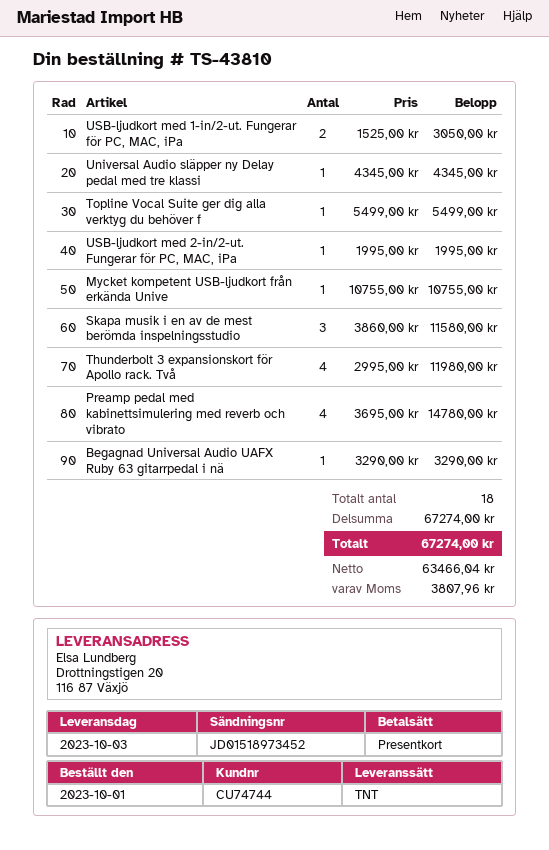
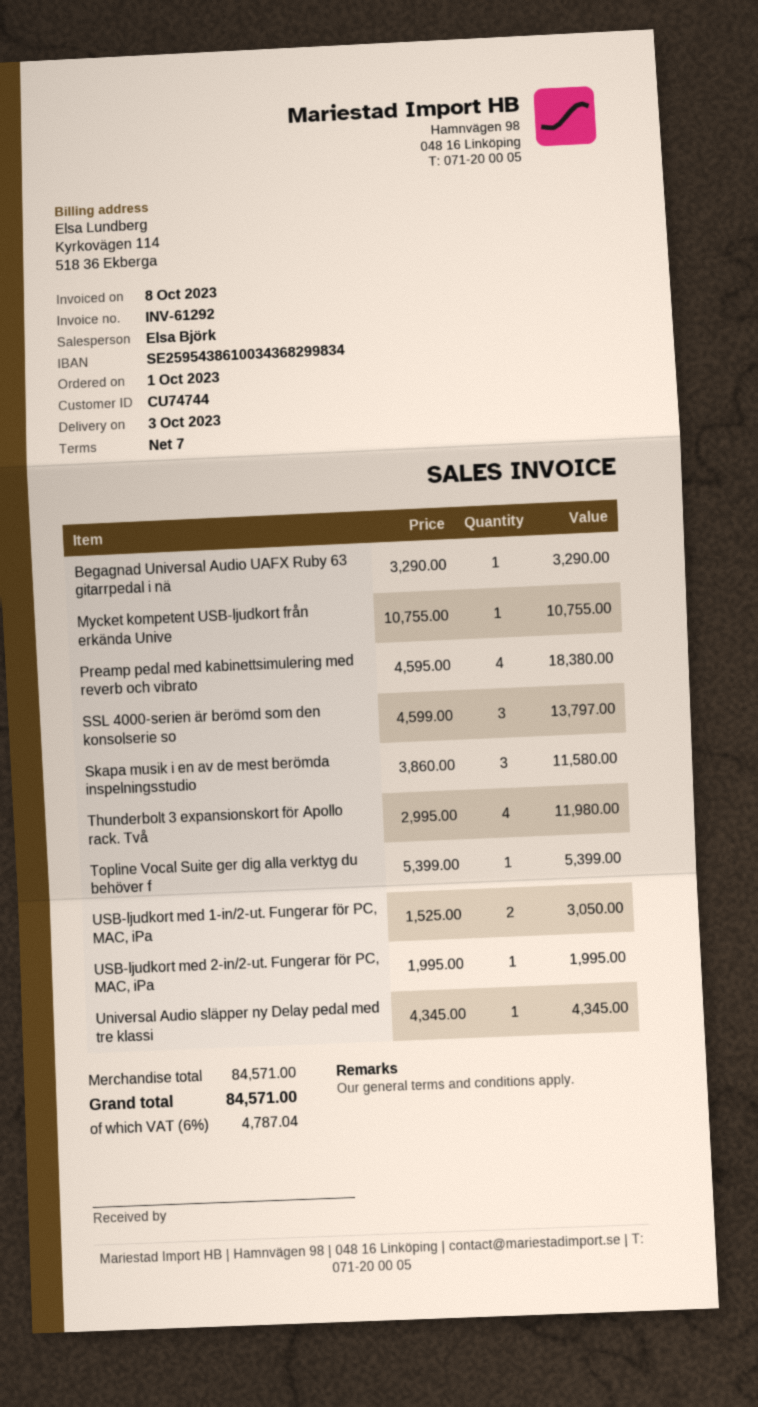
Topline Vocal Suite ger dig alla verktyg du behöver f: 1 x 5499.00 = 5499.00 -> 1 x 5399.00 = 5399.00
Preamp pedal med kabinettsimulering med reverb och vibrato: 4 x 3695.00 = 14780.00 -> 4 x 4595.00 = 18380.00
SSL 4000-serien är berömd som den konsolserie so: none -> 3 x 4599.00 = 13797.00
subtotal: 67274.00 -> 84571.00
tax: 3807.96 -> 4787.04
total: 67274.00 -> 84571.00

